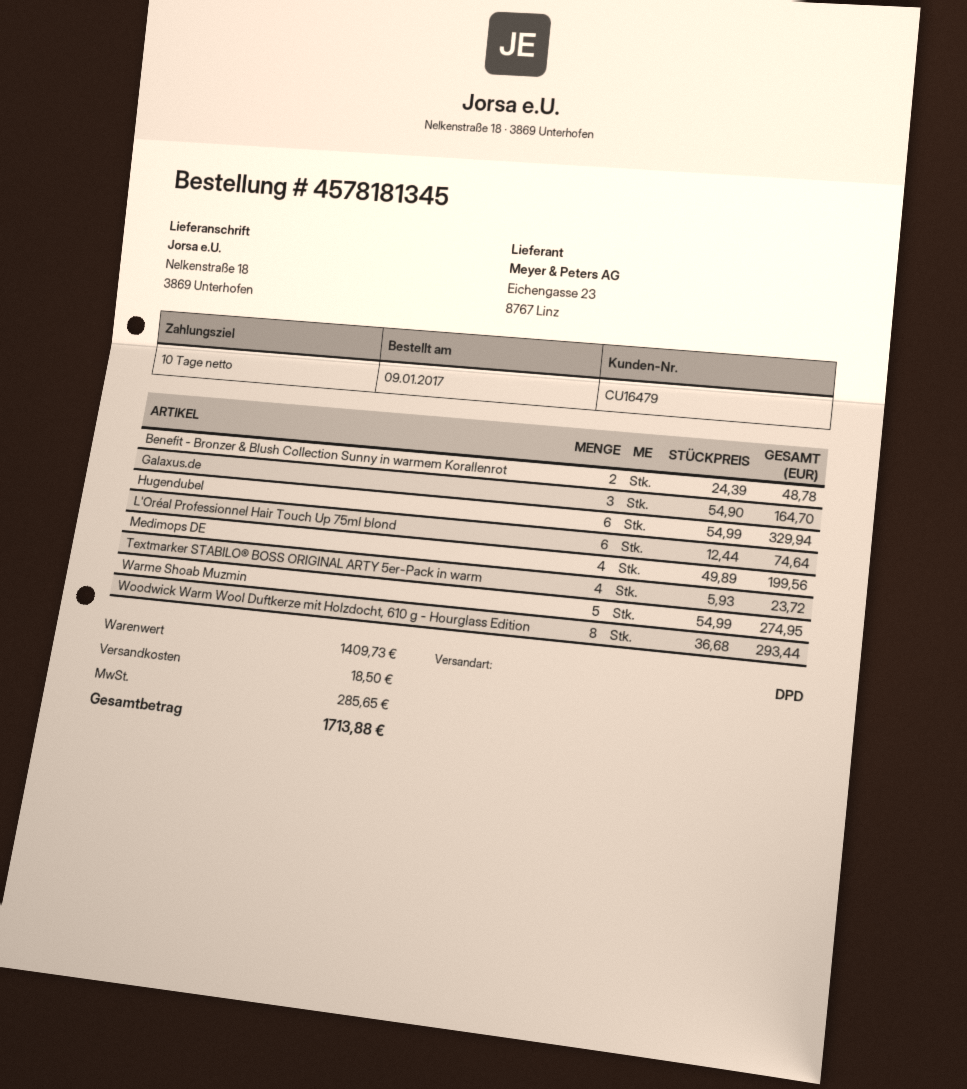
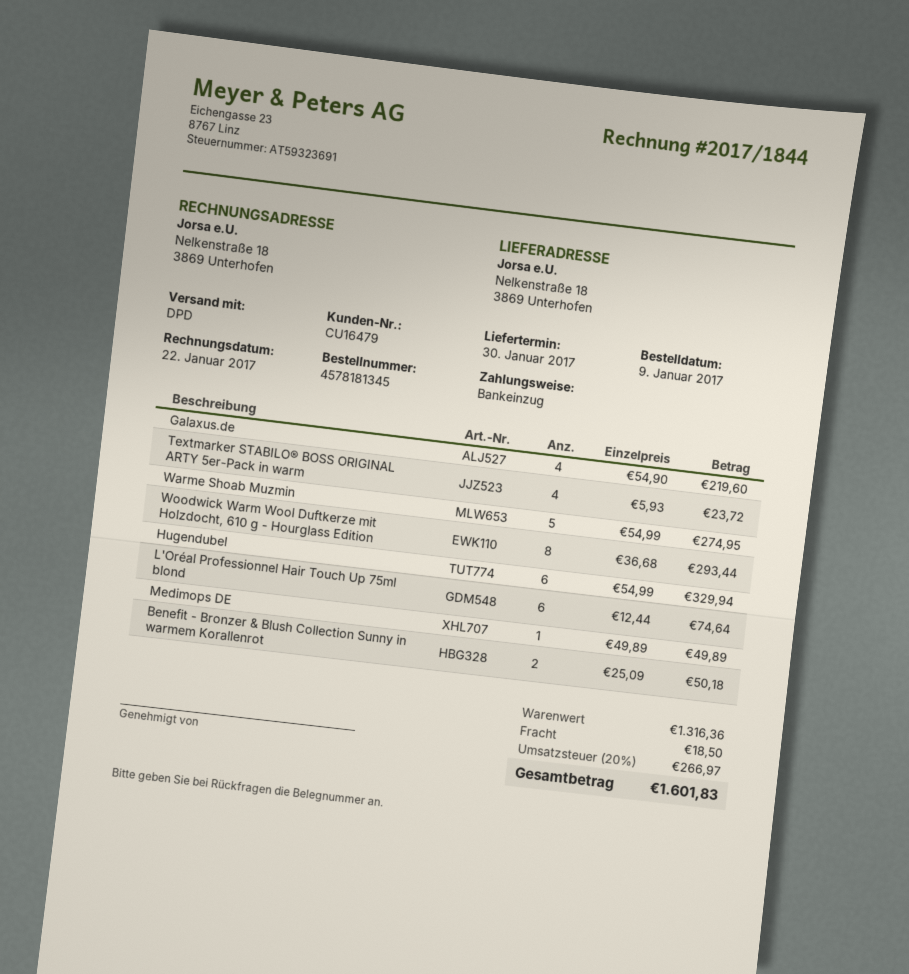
Benefit - Bronzer & Blush Collection Sunny in warmem Korallenrot: 2 x 24.39 = 48.78 -> 2 x 25.09 = 50.18
Galaxus.de: 3 x 54.90 = 164.70 -> 4 x 54.90 = 219.60
Medimops DE: 4 x 49.89 = 199.56 -> 1 x 49.89 = 49.89
subtotal: 1409.73 -> 1316.36
tax: 285.65 -> 266.97
total: 1713.88 -> 1601.83

